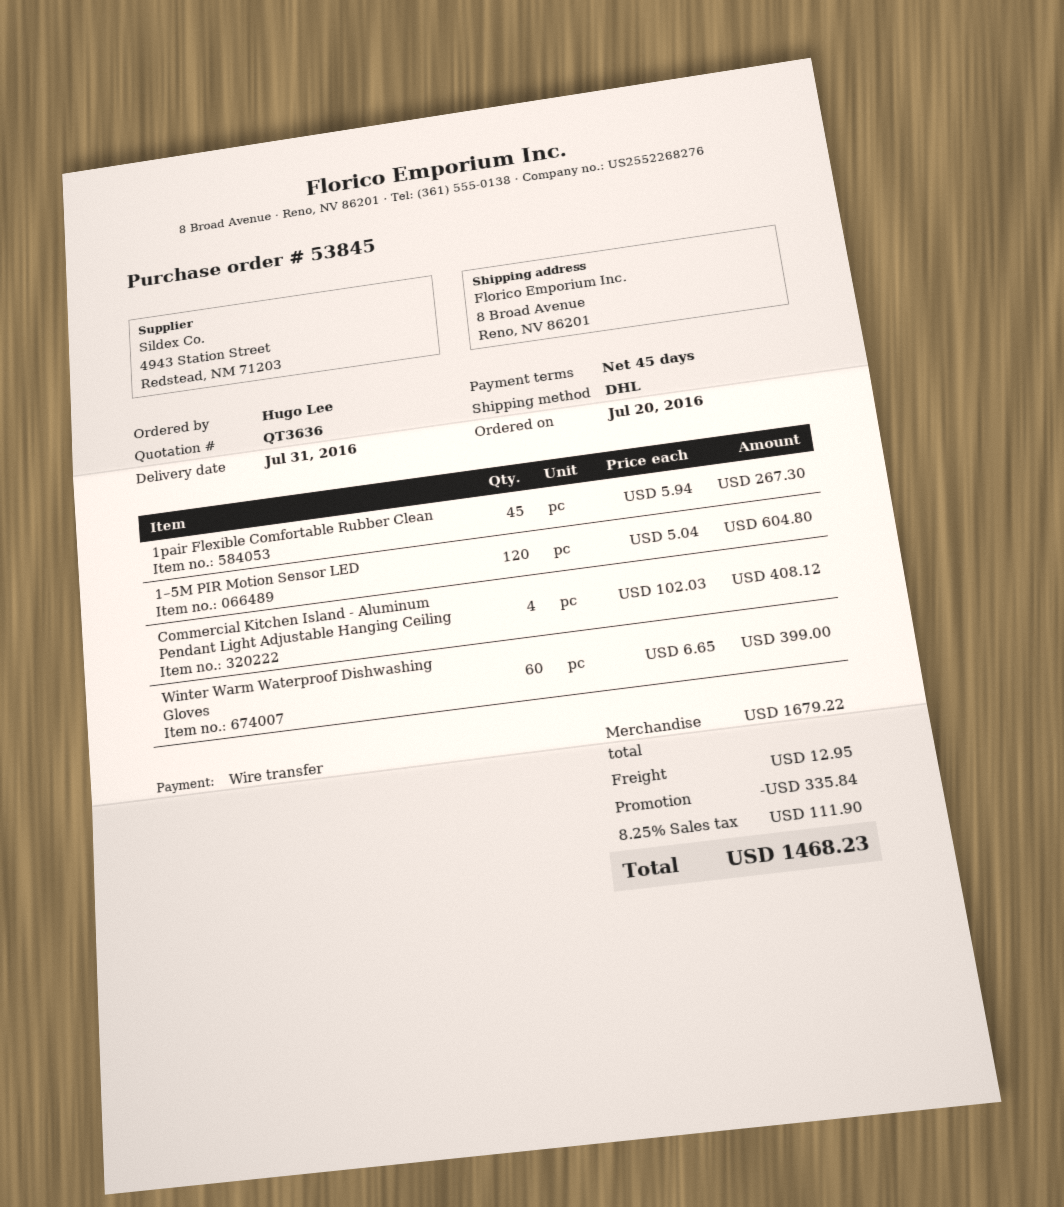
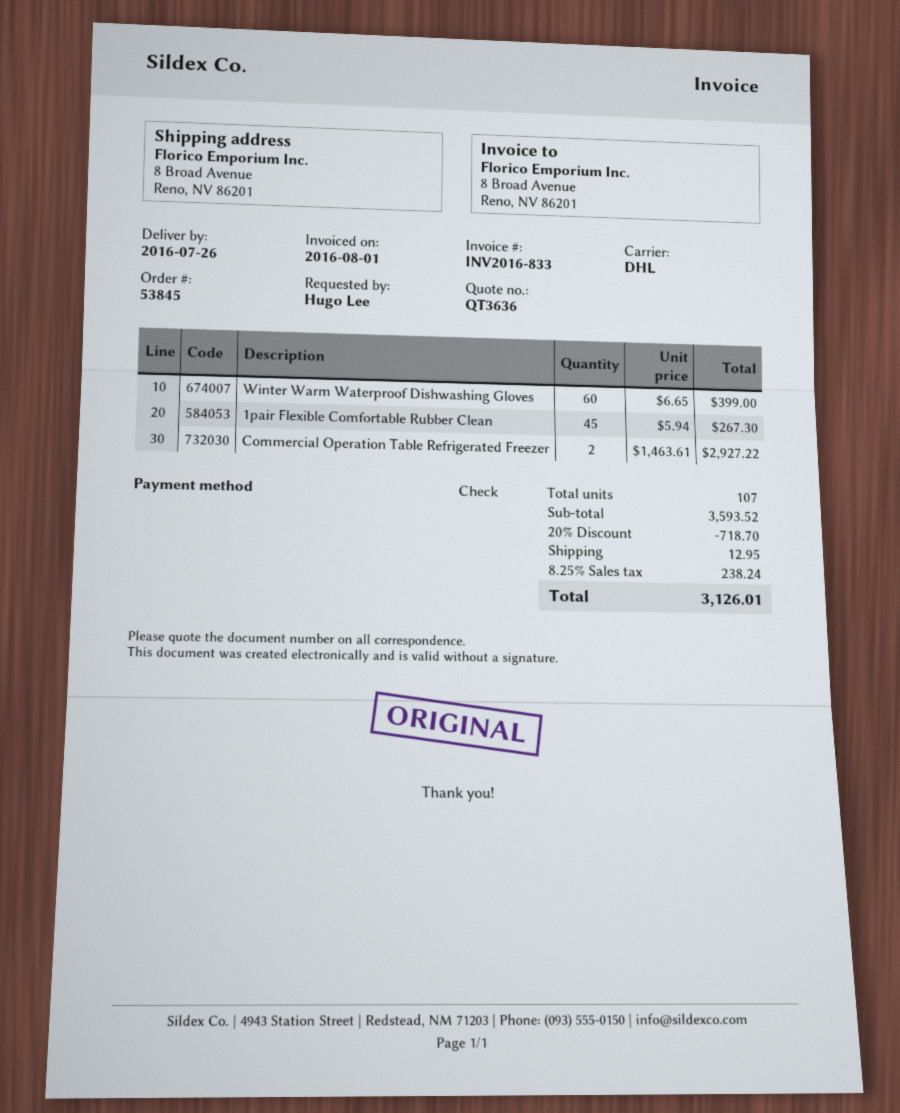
delivery date: 2016-07-31 -> 2016-07-26
payment method: bank transfer -> cheque
1–5M PIR Motion Sensor LED: 120 x 5.04 = 604.80 -> none
Commercial Kitchen Island - Aluminum Pendant Light Adjustable Hanging Ceiling: 4 x 102.03 = 408.12 -> none
Commercial Operation Table Refrigerated Freezer: none -> 2 x 1463.61 = 2927.22
subtotal: 1679.22 -> 3593.52
discount: 335.84 -> 718.70
tax: 8.25% = 111.90 -> 8.25% = 238.24
total: 1468.23 -> 3126.01

